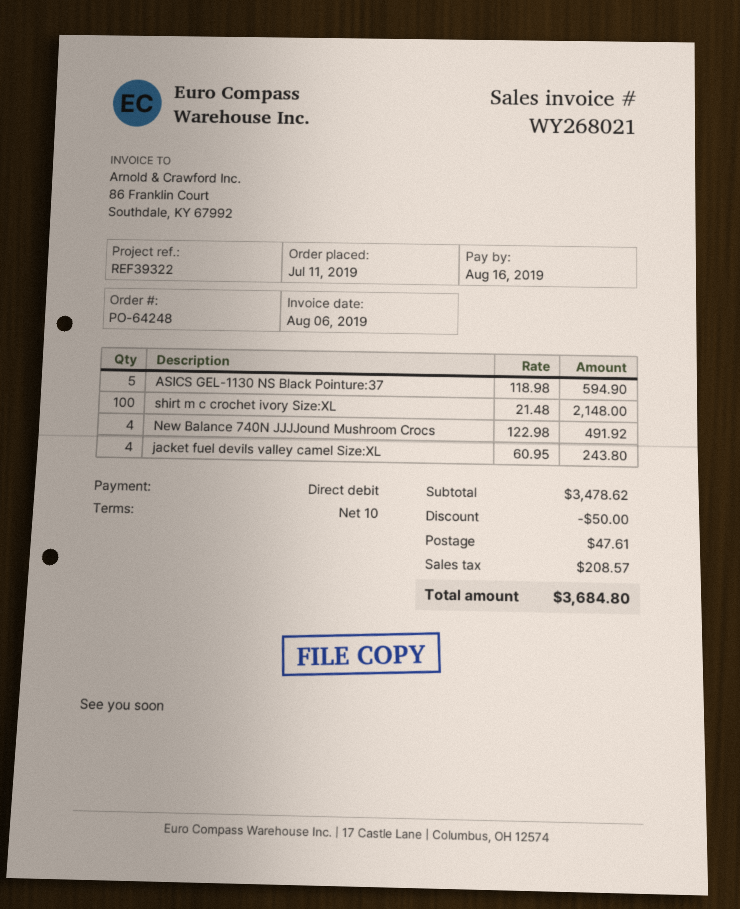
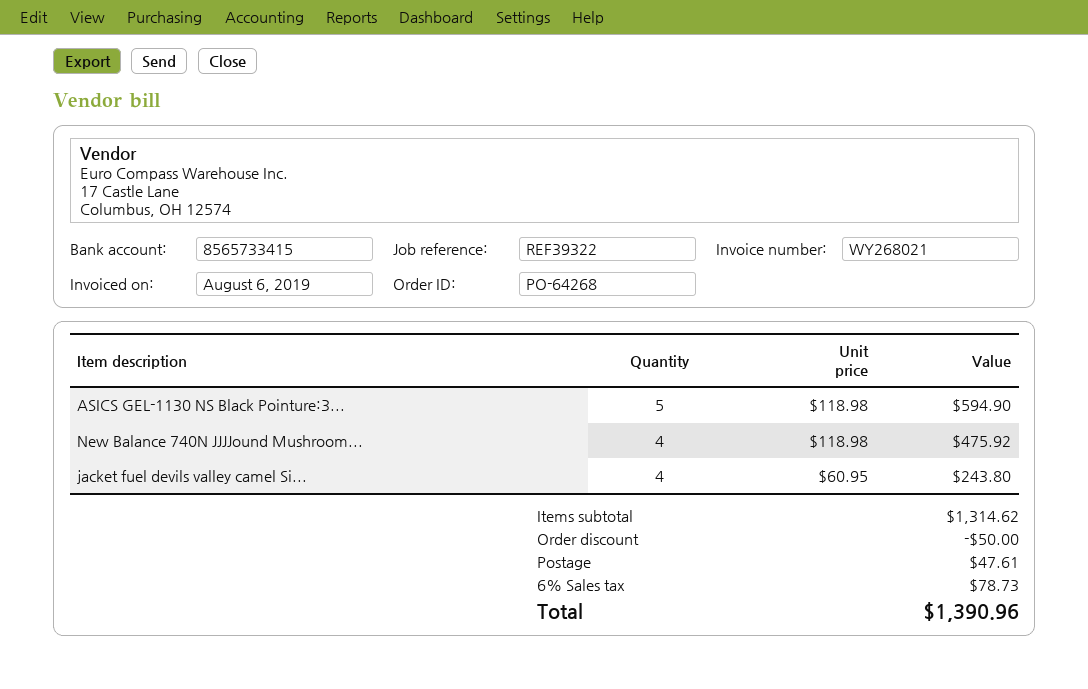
order number: PO-64248 -> PO-64268
shirt m c crochet ivory Size:XL: 100 x 21.48 = 2148.00 -> none
New Balance 740N JJJJound Mushroom Crocs: 4 x 122.98 = 491.92 -> 4 x 118.98 = 475.92
subtotal: 3478.62 -> 1314.62
tax: 208.57 -> 78.73
total: 3684.80 -> 1390.96

